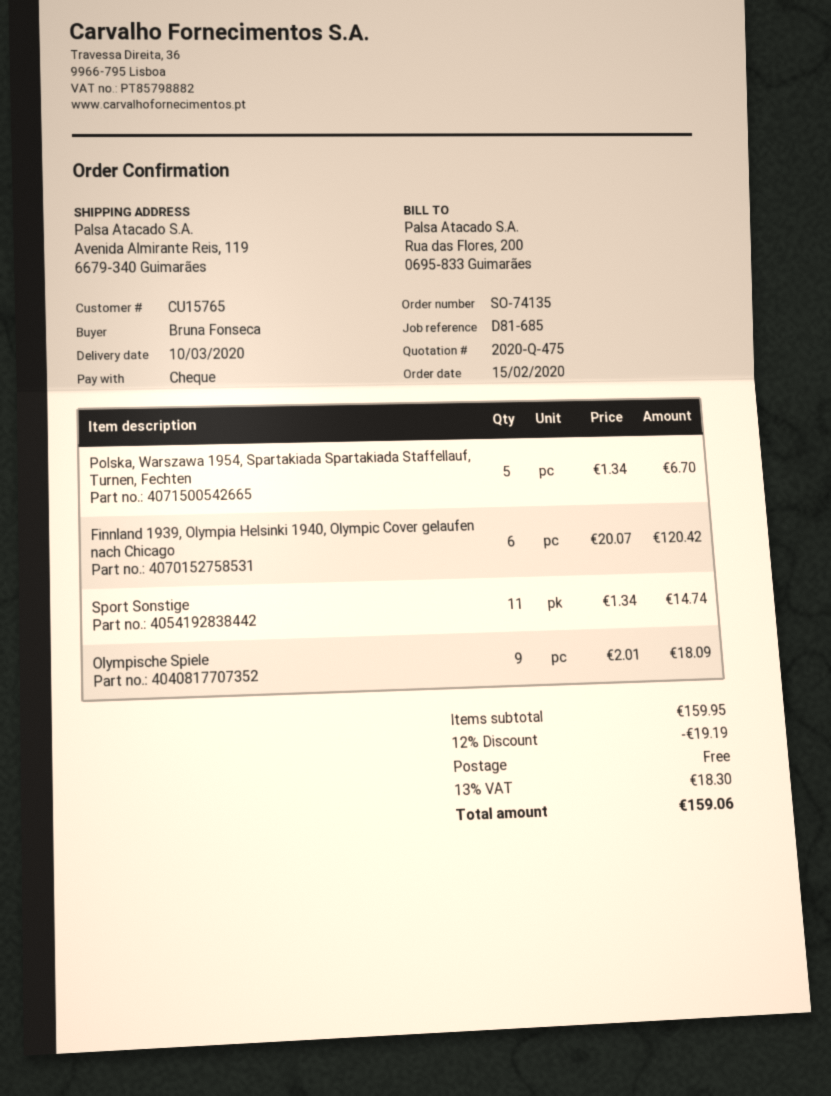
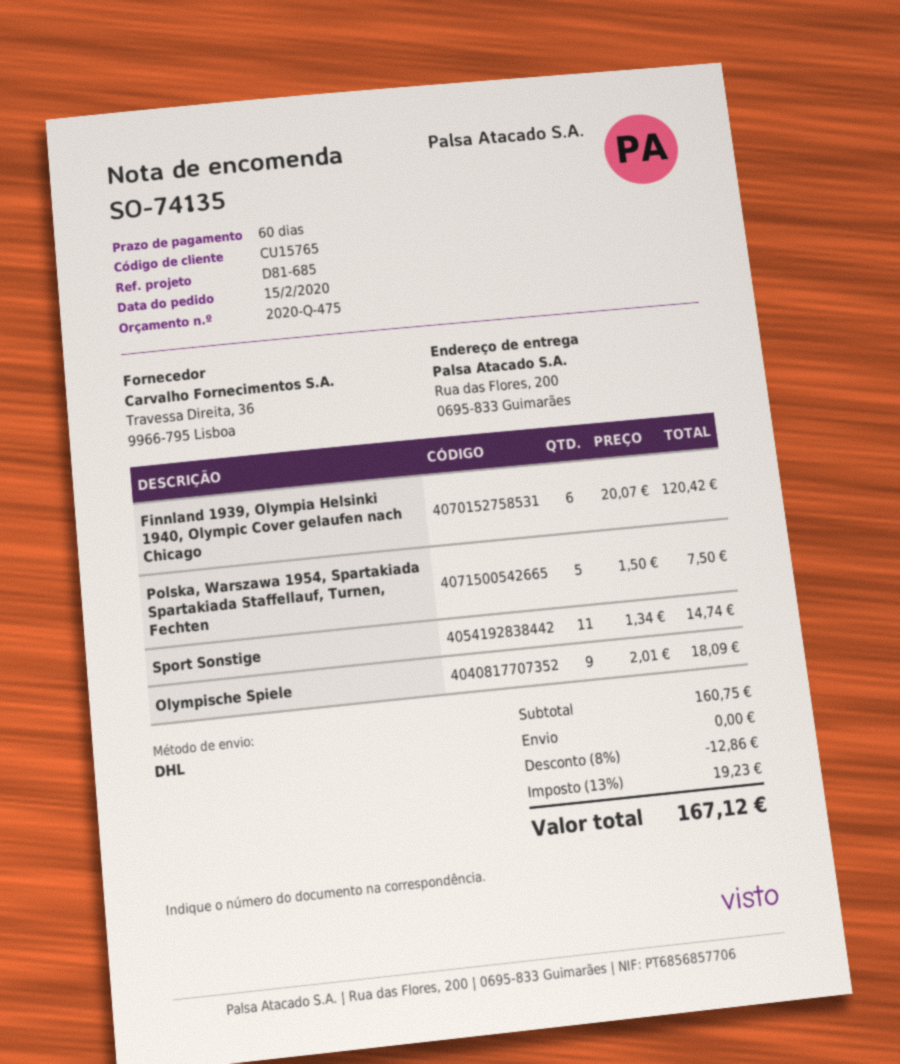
ship to: Avenida Almirante Reis, 119, 6679-340 Guimarães -> Rua das Flores, 200, 0695-833 Guimarães
Polska, Warszawa 1954, Spartakiada Spartakiada Staffellauf, Turnen, Fechten: 5 x 1.34 = 6.70 -> 5 x 1.50 = 7.50
subtotal: 159.95 -> 160.75
discount: 12% = 19.19 -> 8% = 12.86
tax: 13% = 18.30 -> 13% = 19.23
total: 159.06 -> 167.12

